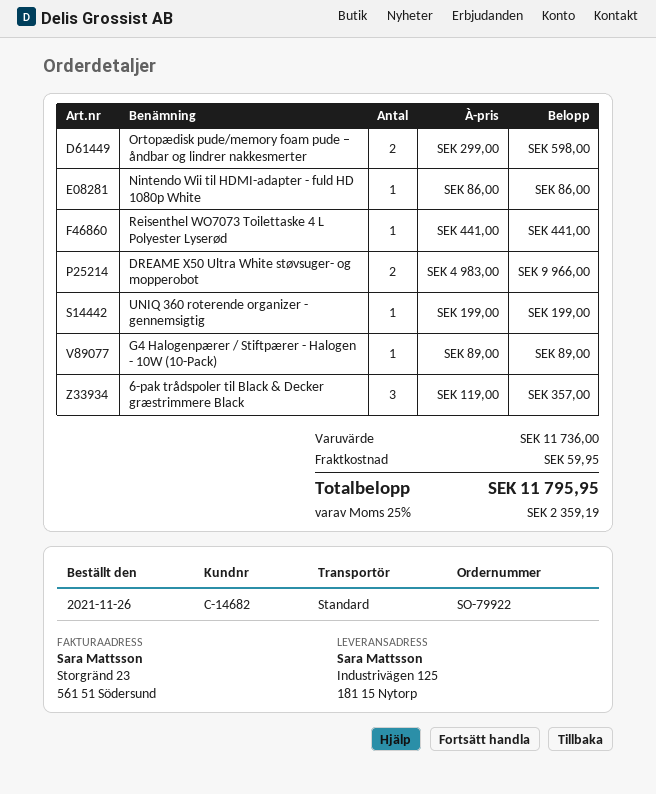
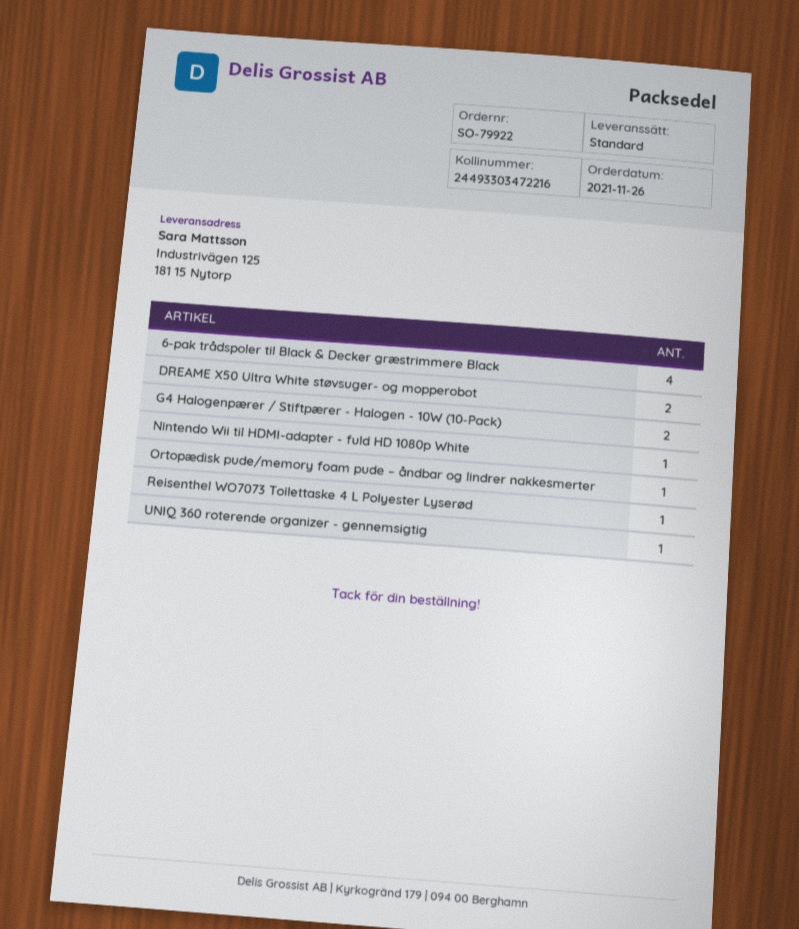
Ortopædisk pude/memory foam pude – åndbar og lindrer nakkesmerter: 2 -> 1
G4 Halogenpærer / Stiftpærer - Halogen - 10W (10-Pack): 1 -> 2
6-pak trådspoler til Black & Decker græstrimmere Black: 3 -> 4

